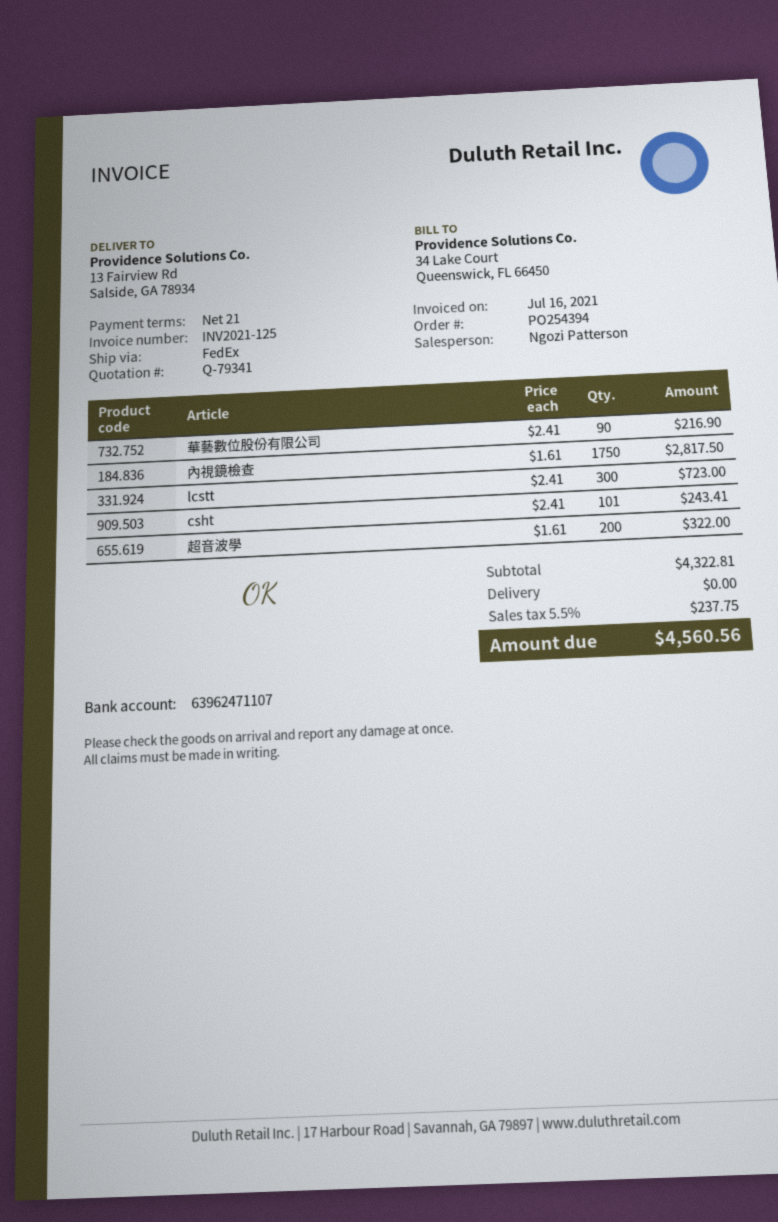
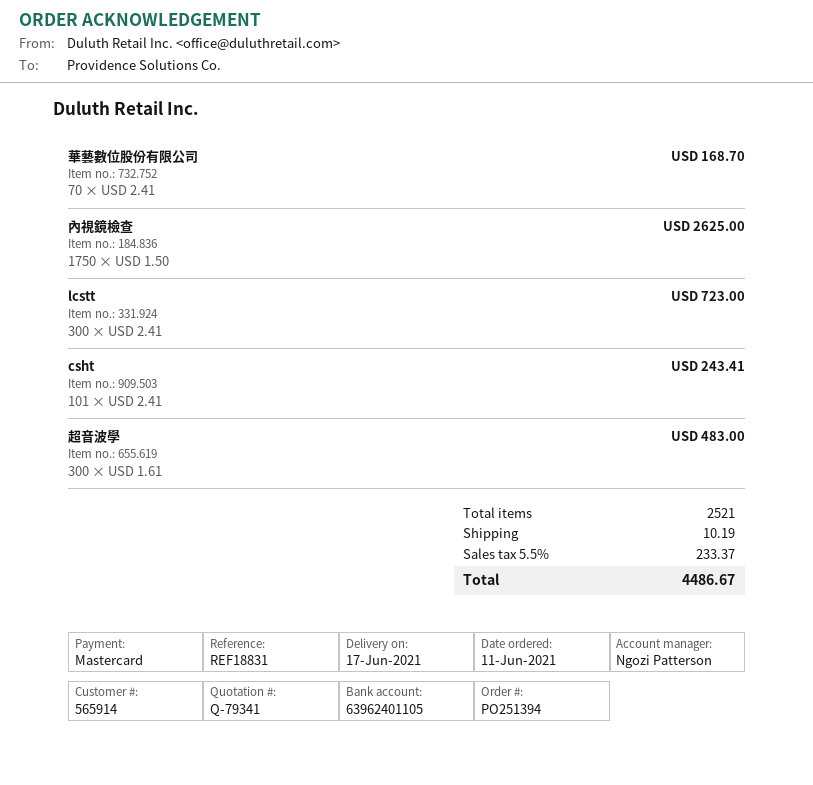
order number: PO254394 -> PO251394
bank account: 63962471107 -> 63962401105
華藝數位股份有限公司: 90 x 2.41 = 216.90 -> 70 x 2.41 = 168.70
內視鏡檢查: 1750 x 1.61 = 2817.50 -> 1750 x 1.50 = 2625.00
超音波學: 200 x 1.61 = 322.00 -> 300 x 1.61 = 483.00
shipping: 0.00 -> 10.19
tax: 5.5% = 237.75 -> 5.5% = 233.37
total: 4560.56 -> 4486.67

